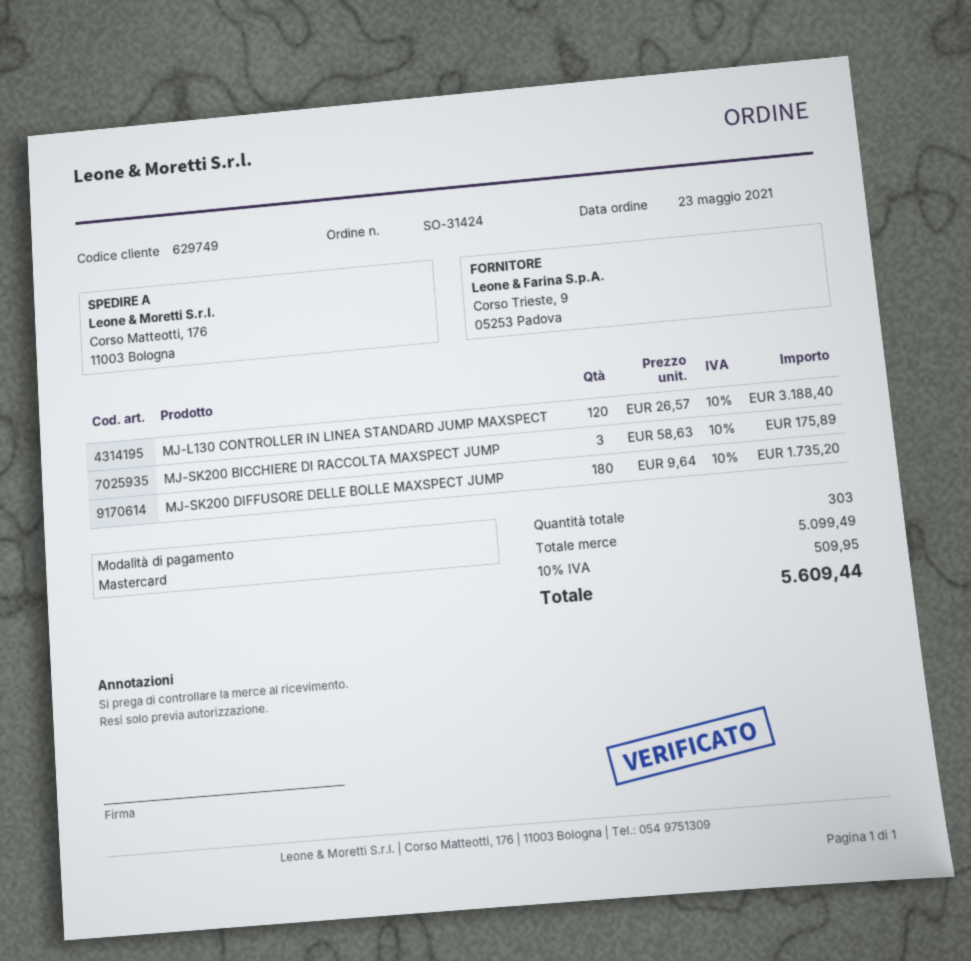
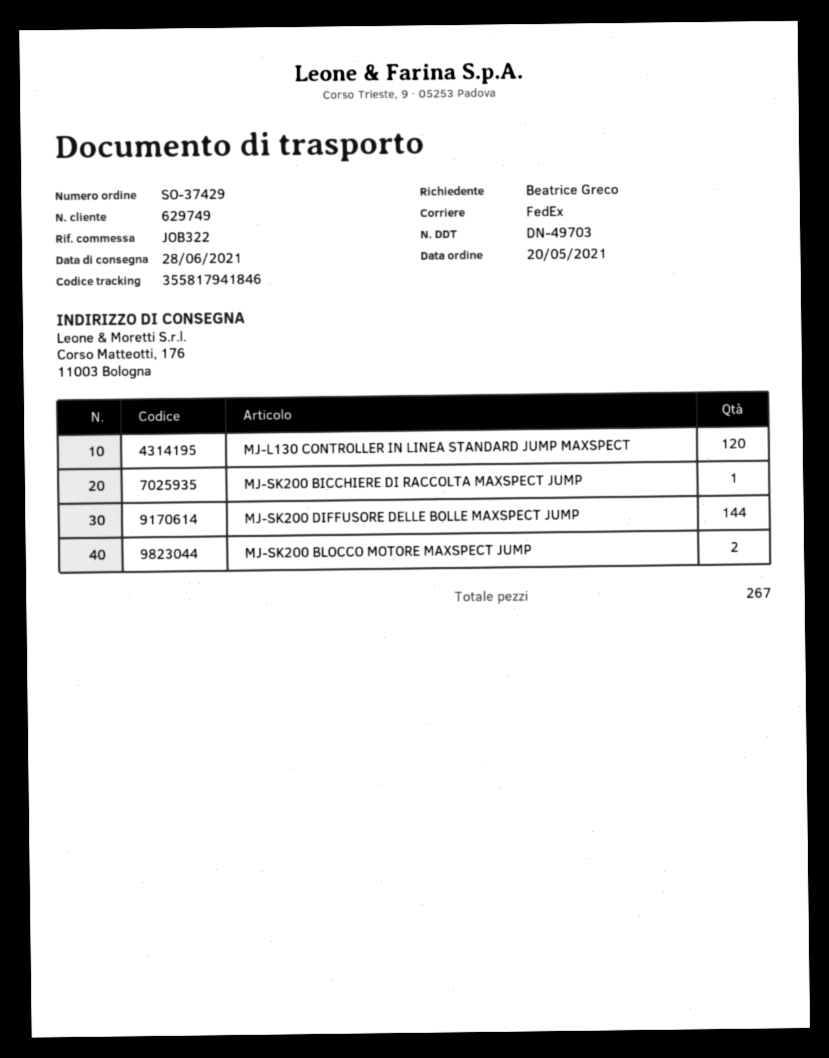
order number: SO-31424 -> SO-37429
order date: 2021-05-23 -> 2021-05-20
MJ-SK200 BICCHIERE DI RACCOLTA MAXSPECT JUMP: 3 -> 1
MJ-SK200 DIFFUSORE DELLE BOLLE MAXSPECT JUMP: 180 -> 144
MJ-SK200 BLOCCO MOTORE MAXSPECT JUMP: none -> 2
total quantity: 303 -> 267

